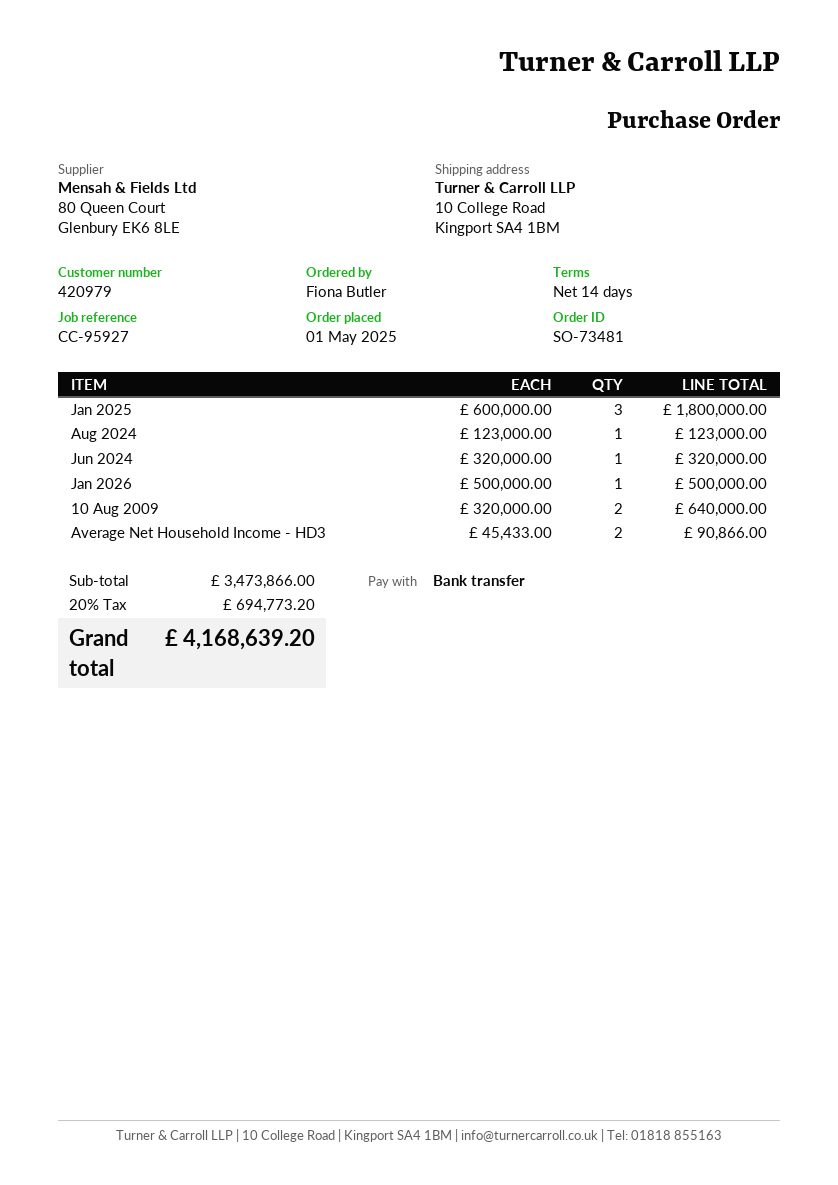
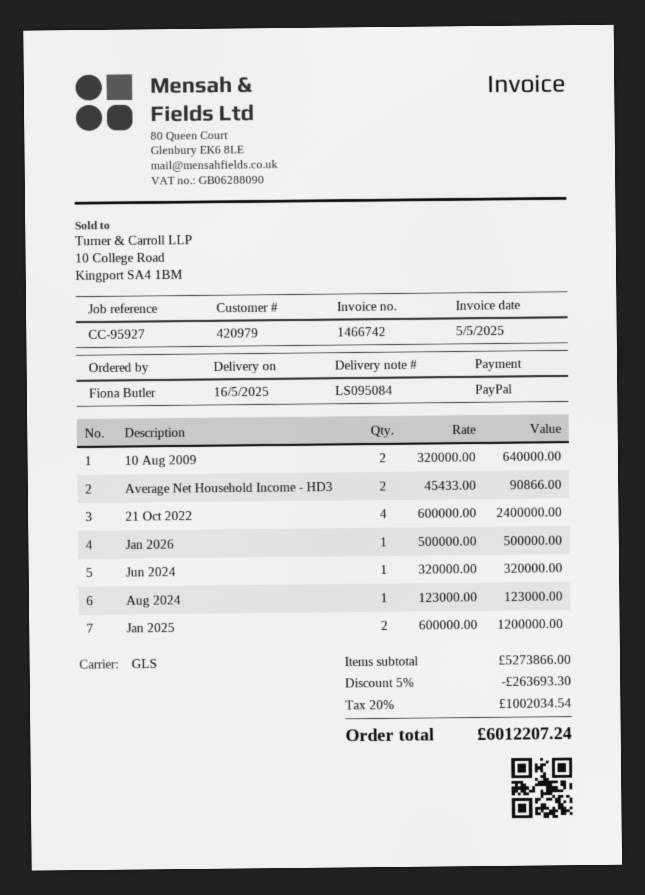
payment method: bank transfer -> PayPal
Jan 2025: 3 x 600000.00 = 1800000.00 -> 2 x 600000.00 = 1200000.00
21 Oct 2022: none -> 4 x 600000.00 = 2400000.00
subtotal: 3473866.00 -> 5273866.00
discount: none -> 5% = 263693.30
tax: 20% = 694773.20 -> 20% = 1002034.54
total: 4168639.20 -> 6012207.24

